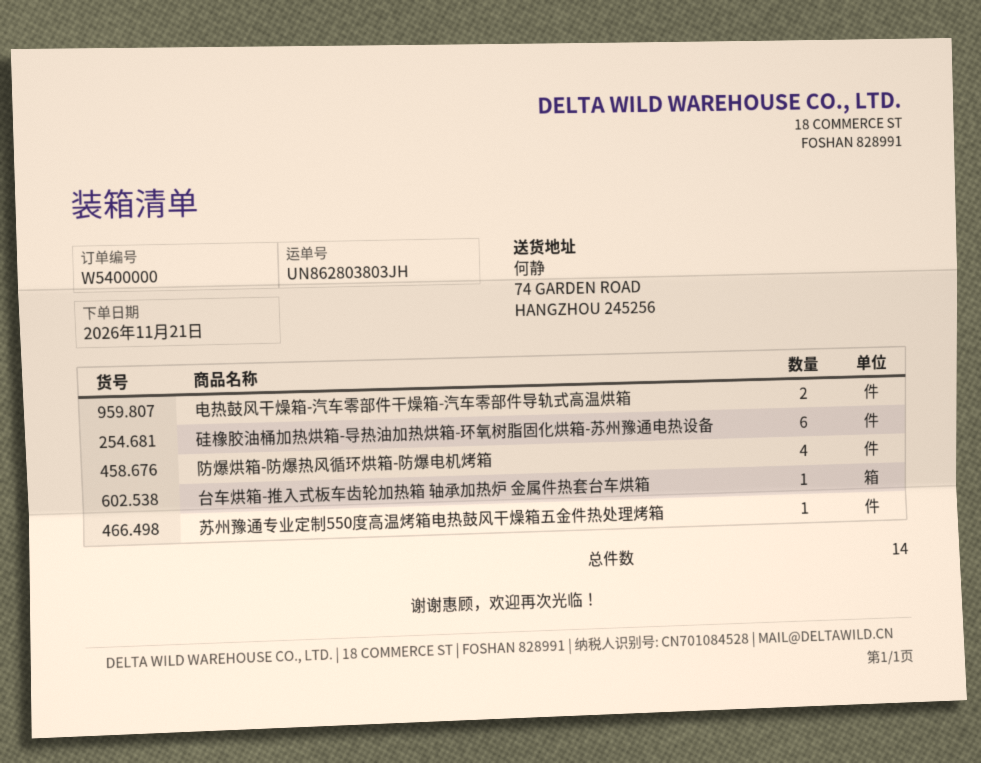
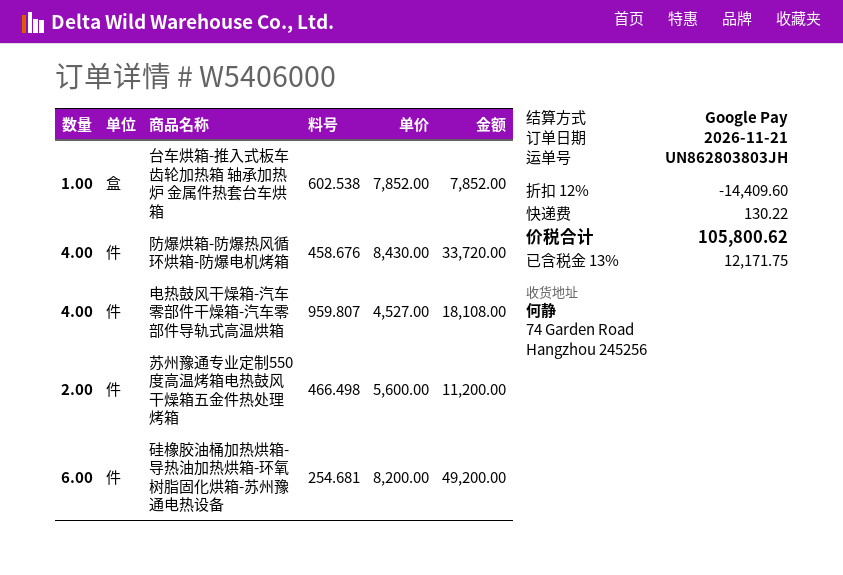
order number: W5400000 -> W5406000
电热鼓风干燥箱-汽车零部件干燥箱-汽车零部件导轨式高温烘箱: 2 -> 4
苏州豫通专业定制550度高温烤箱电热鼓风干燥箱五金件热处理烤箱: 1 -> 2

